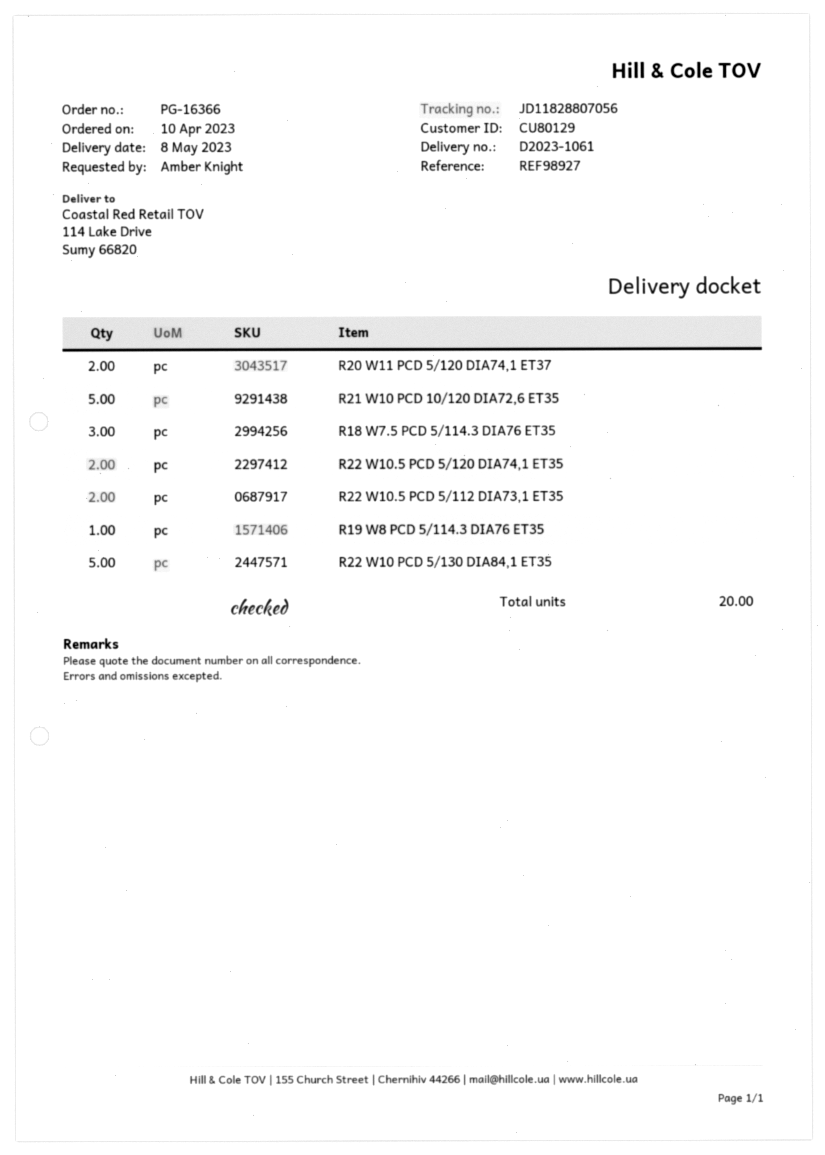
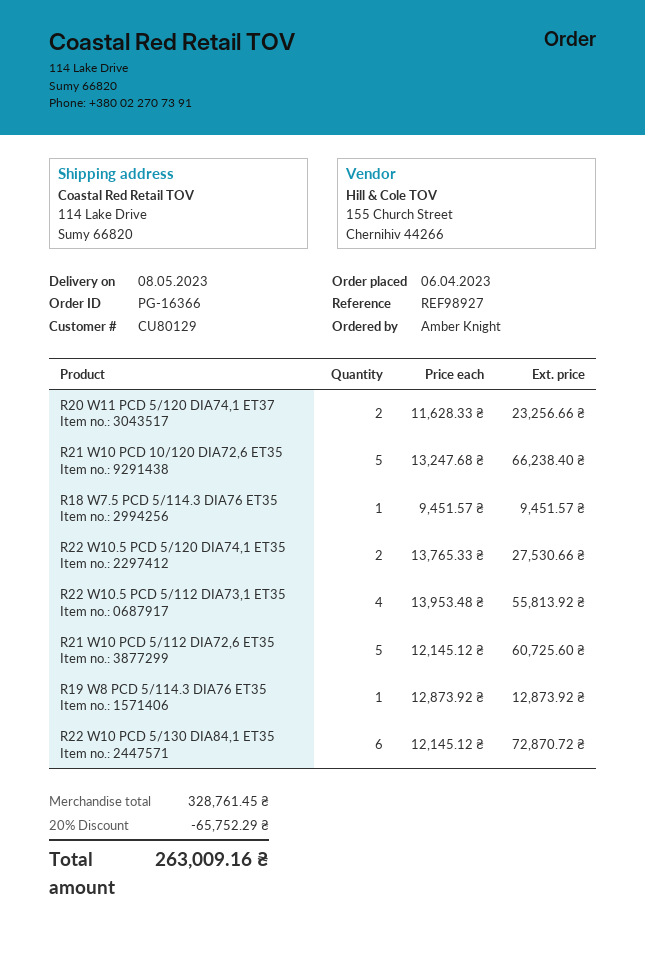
order date: 2023-04-10 -> 2023-04-06
R18 W7.5 PCD 5/114.3 DIA76 ET35: 3 -> 1
R22 W10.5 PCD 5/112 DIA73,1 ET35: 2 -> 4
R22 W10 PCD 5/130 DIA84,1 ET35: 5 -> 6
R21 W10 PCD 5/112 DIA72,6 ET35: none -> 5

